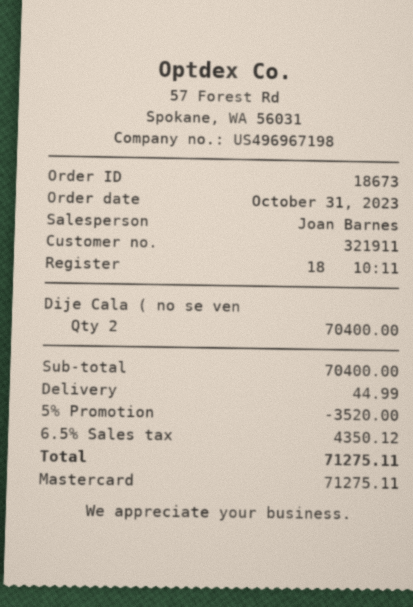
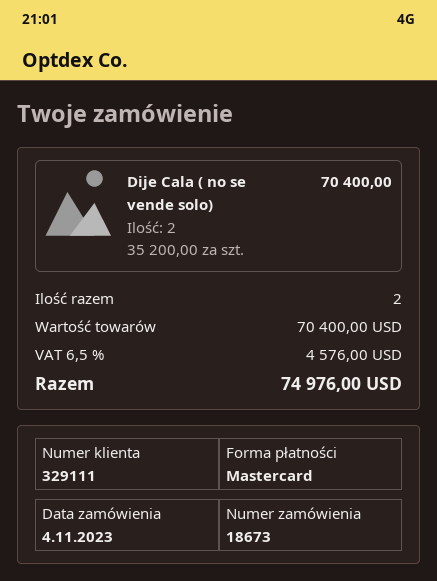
order date: 2023-10-31 -> 2023-11-04
customer number: 321911 -> 329111
discount: 5% = 3520.00 -> none
shipping: 44.99 -> none
tax: 6.5% = 4350.12 -> 6.5% = 4576.00
total: 71275.11 -> 74976.00

